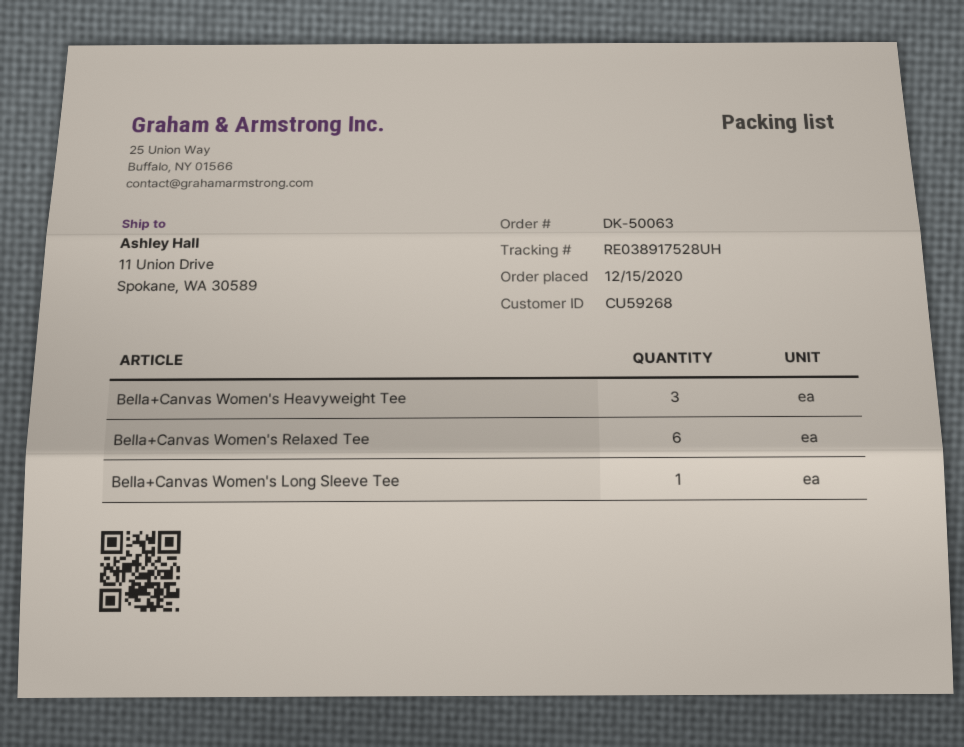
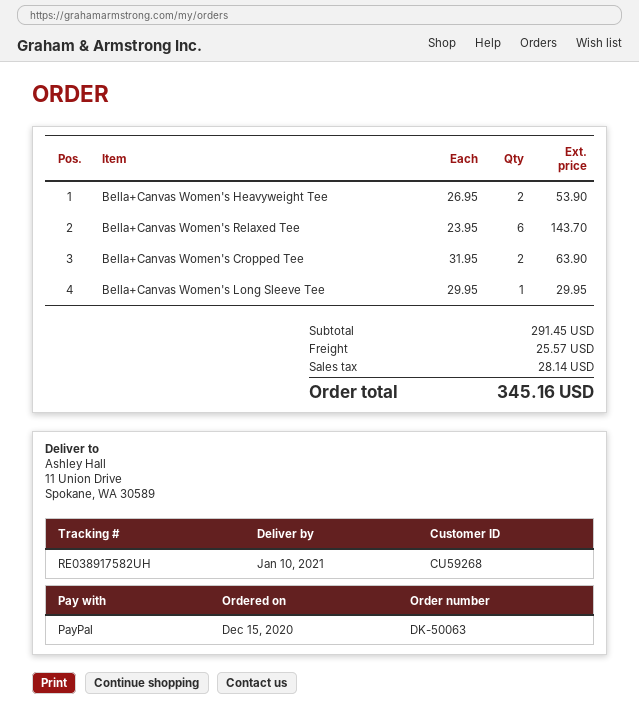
tracking number: RE038917528UH -> RE038917582UH
Bella+Canvas Women's Heavyweight Tee: 3 -> 2
Bella+Canvas Women's Cropped Tee: none -> 2

